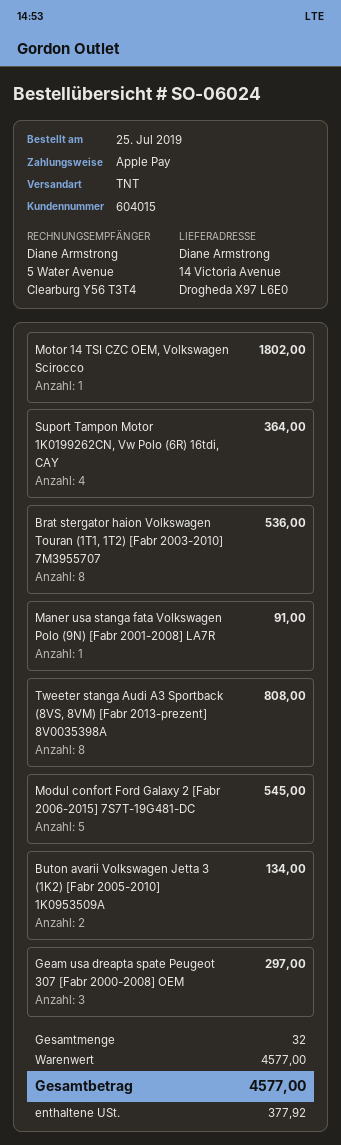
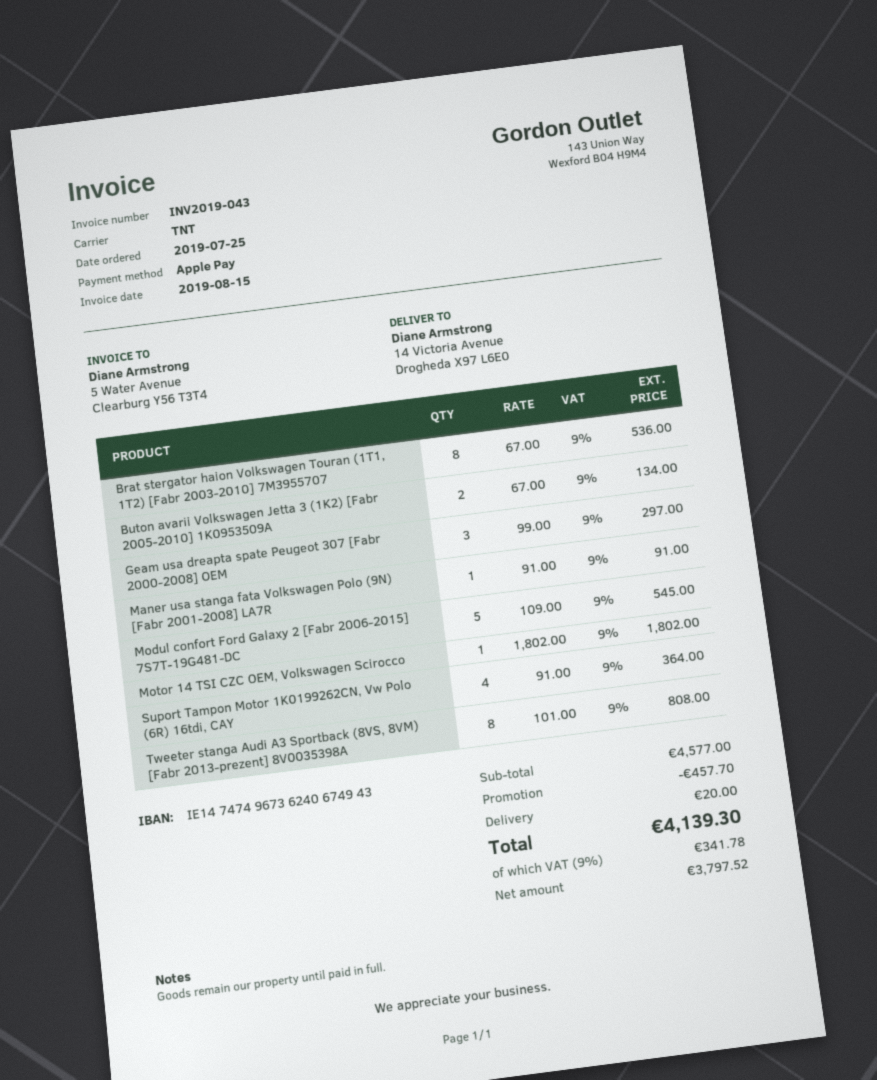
discount: none -> 457.70
shipping: none -> 20.00
tax: 377.92 -> 341.78
total: 4577.00 -> 4139.30

